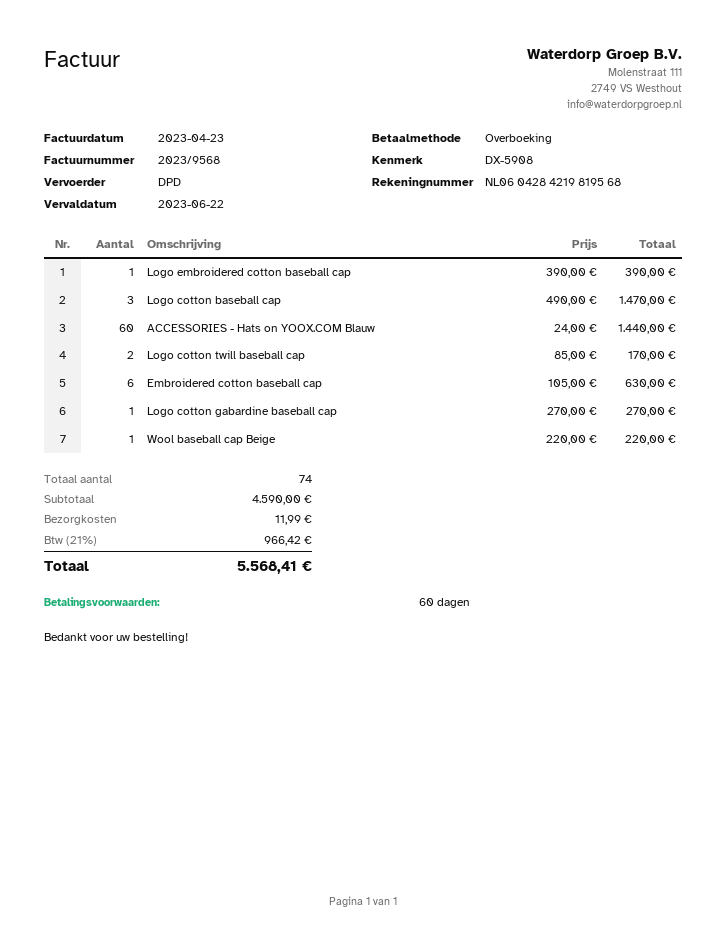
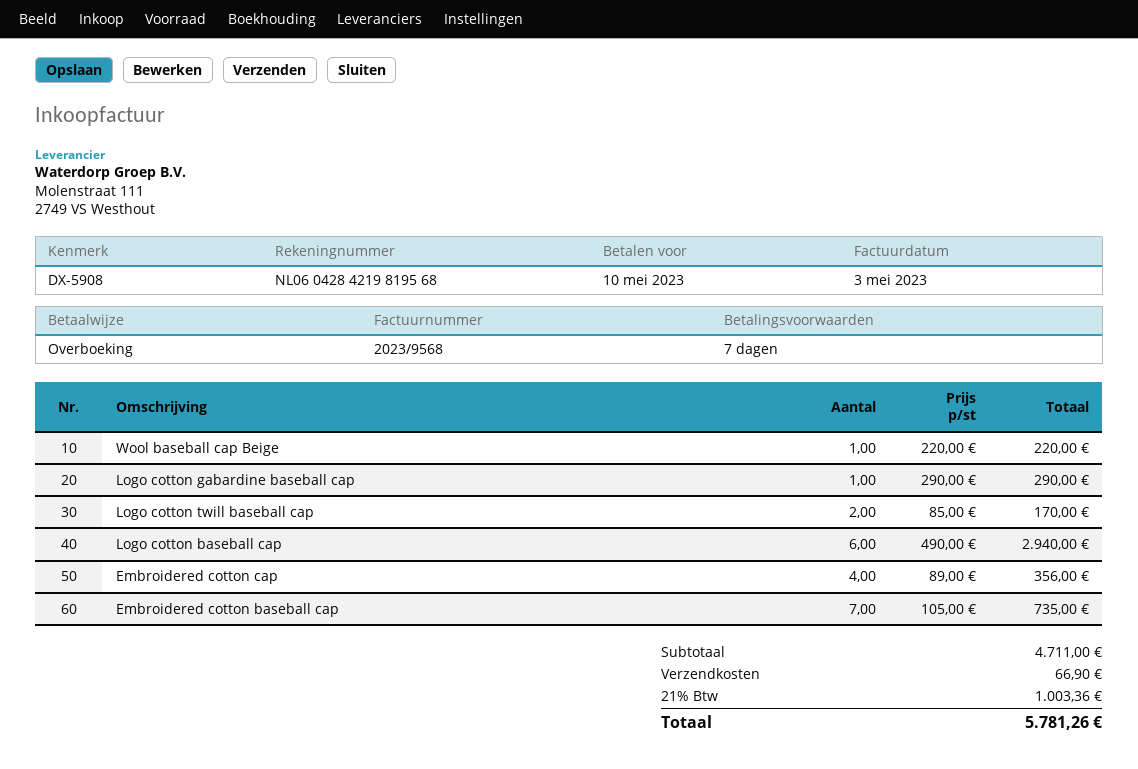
invoice date: 2023-04-23 -> 2023-05-03
payment terms: 60 days -> 7 days
due date: 2023-06-22 -> 2023-05-10
Logo embroidered cotton baseball cap: 1 x 390.00 = 390.00 -> none
Logo cotton baseball cap: 3 x 490.00 = 1470.00 -> 6 x 490.00 = 2940.00
ACCESSORIES - Hats on YOOX.COM Blauw: 60 x 24.00 = 1440.00 -> none
Embroidered cotton baseball cap: 6 x 105.00 = 630.00 -> 7 x 105.00 = 735.00
Logo cotton gabardine baseball cap: 1 x 270.00 = 270.00 -> 1 x 290.00 = 290.00
Embroidered cotton cap: none -> 4 x 89.00 = 356.00
subtotal: 4590.00 -> 4711.00
shipping: 11.99 -> 66.90
tax: 21% = 966.42 -> 21% = 1003.36
total: 5568.41 -> 5781.26

